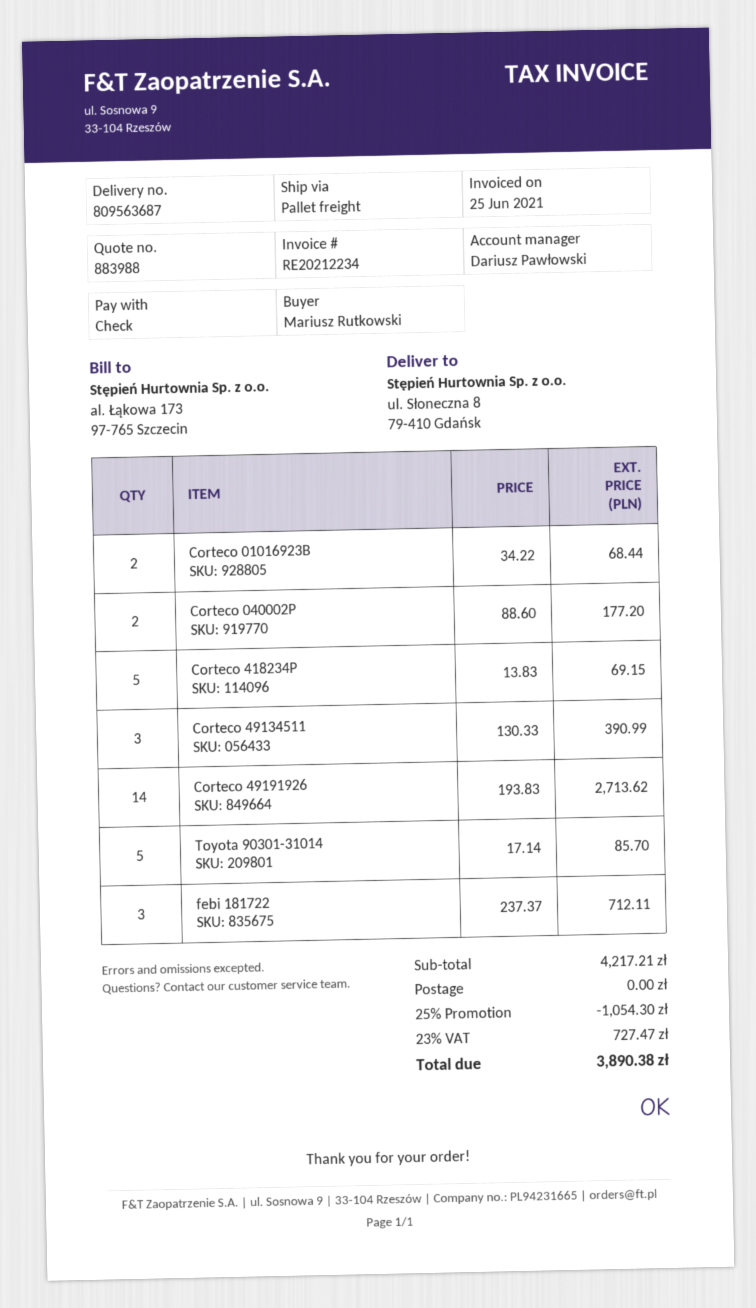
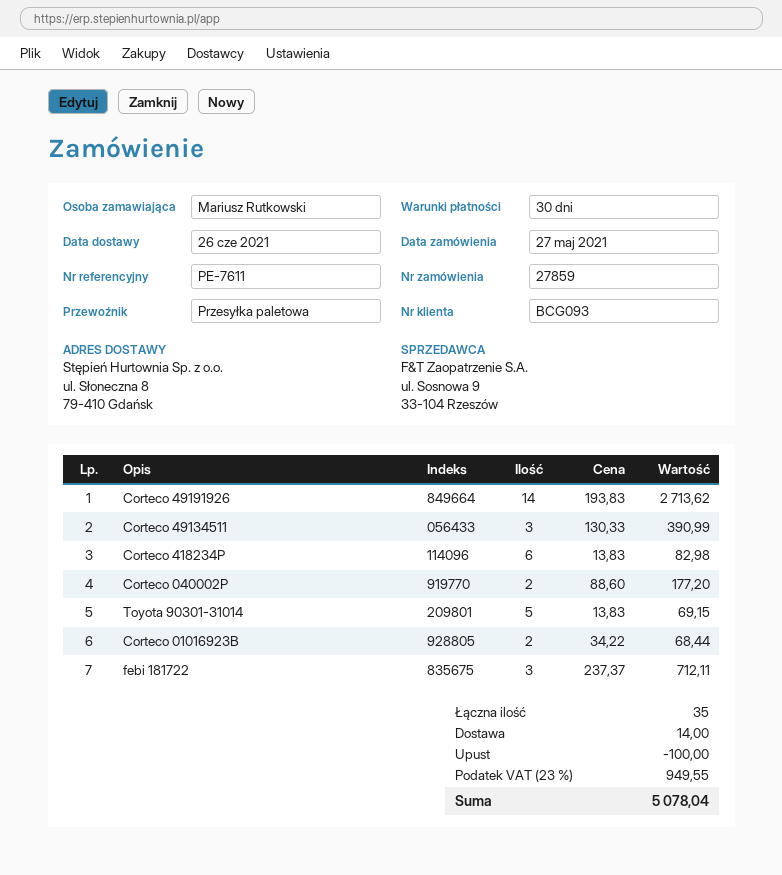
Corteco 418234P: 5 x 13.83 = 69.15 -> 6 x 13.83 = 82.98
Toyota 90301-31014: 5 x 17.14 = 85.70 -> 5 x 13.83 = 69.15
discount: 1054.30 -> 100.00
shipping: 0.00 -> 14.00
tax: 23% = 727.47 -> 23% = 949.55
total: 3890.38 -> 5078.04

